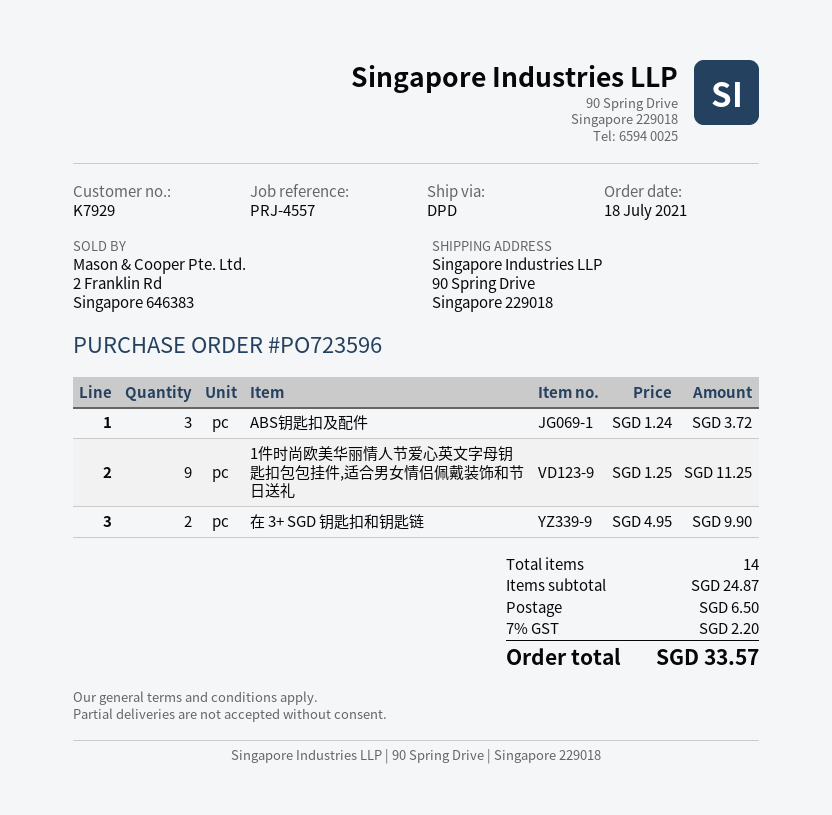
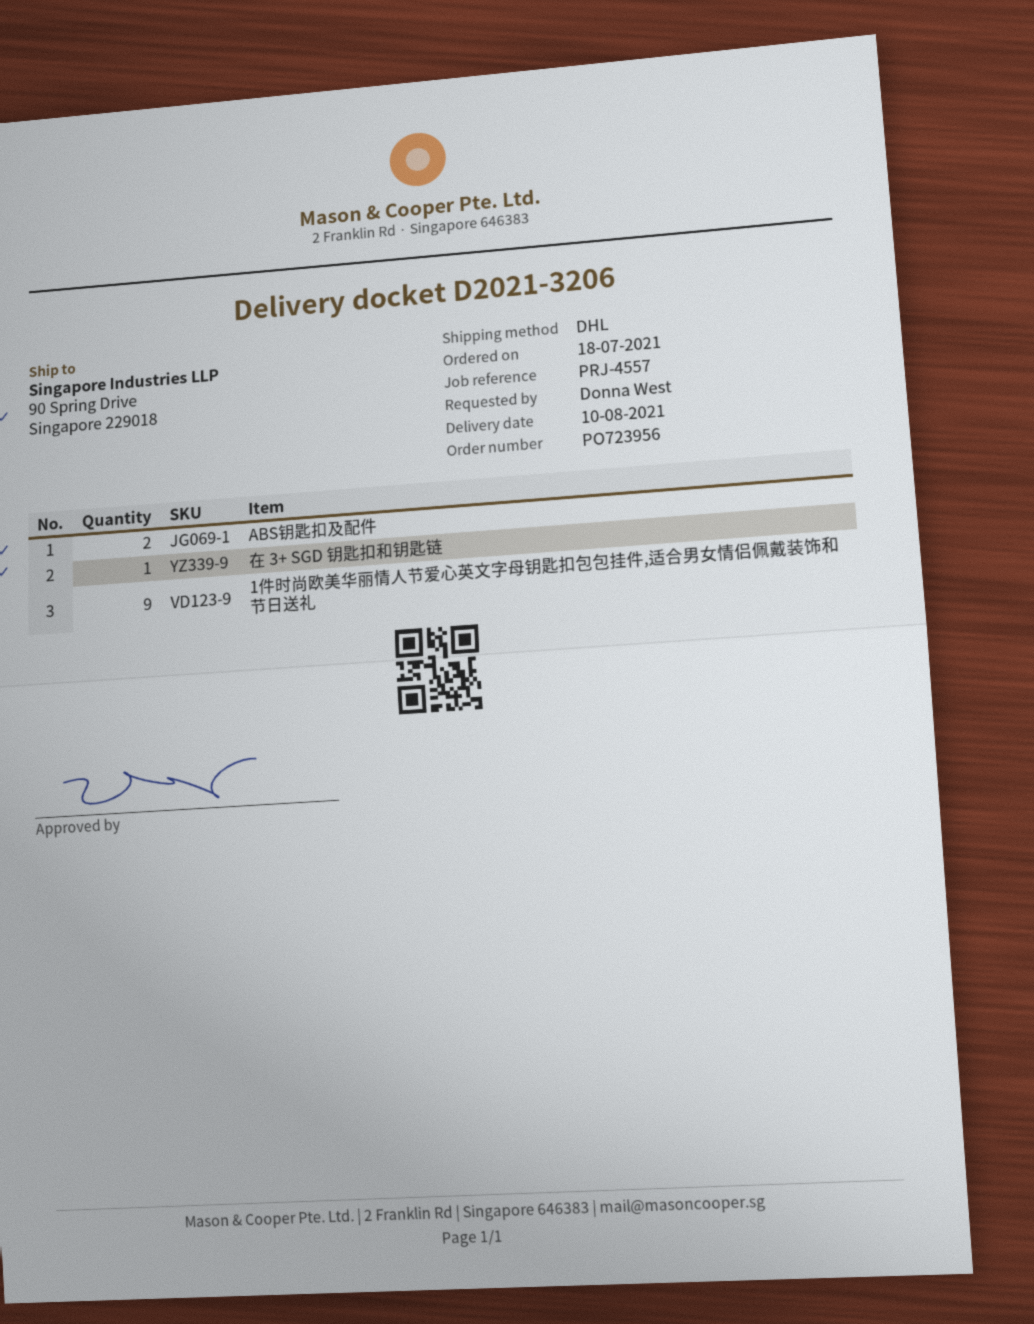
order number: PO723596 -> PO723956
shipping method: DPD -> DHL
ABS钥匙扣及配件: 3 -> 2
在 3+ SGD 钥匙扣和钥匙链: 2 -> 1

